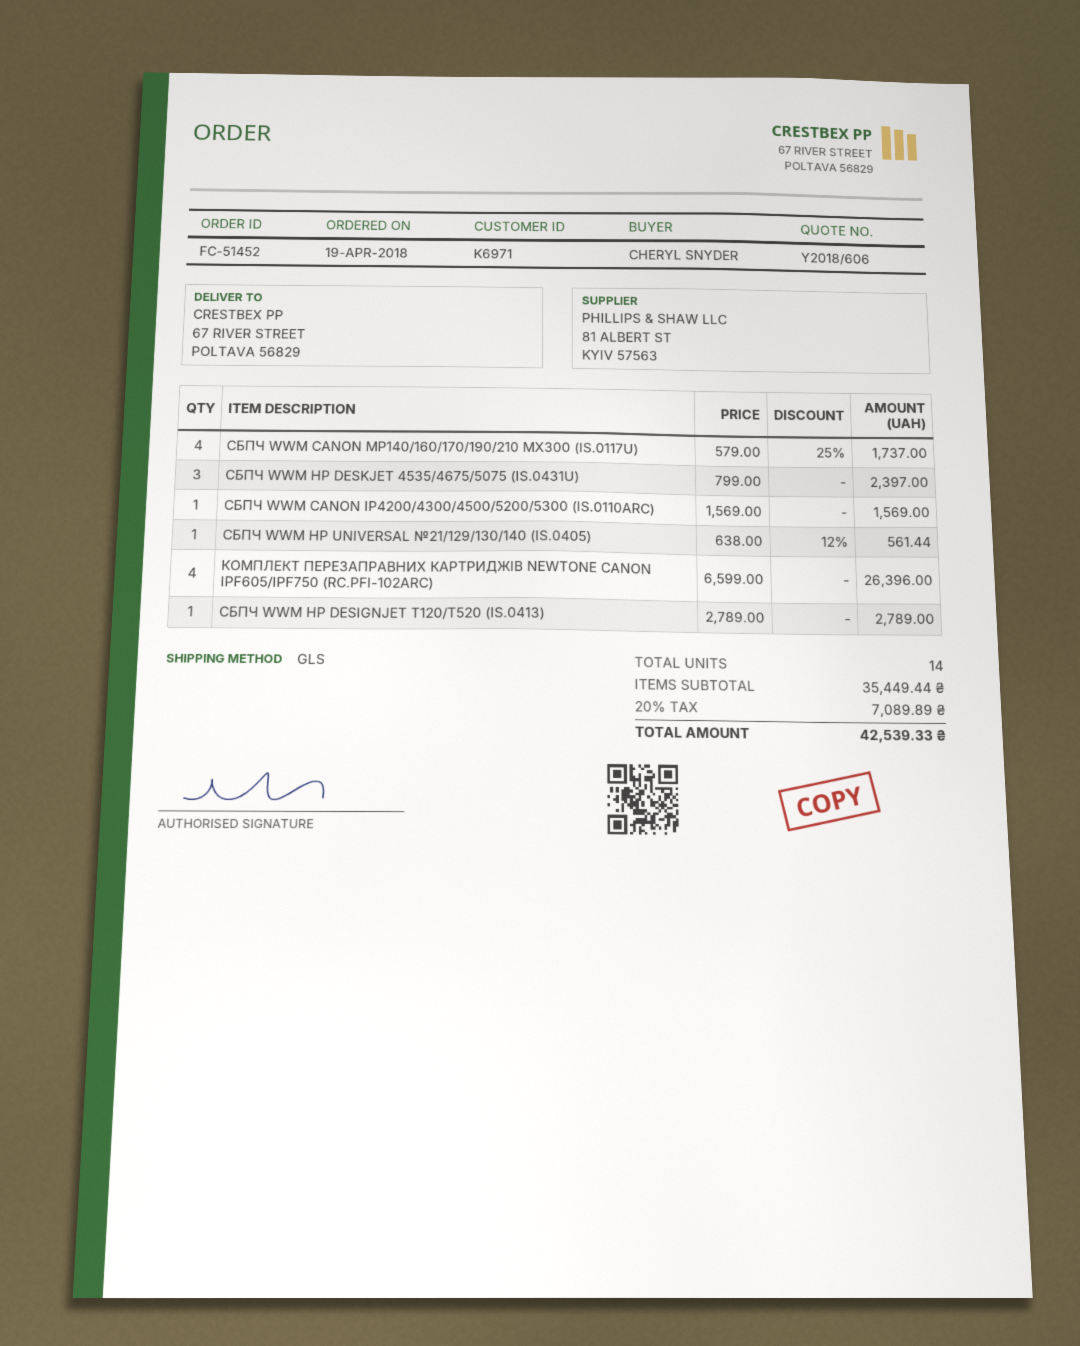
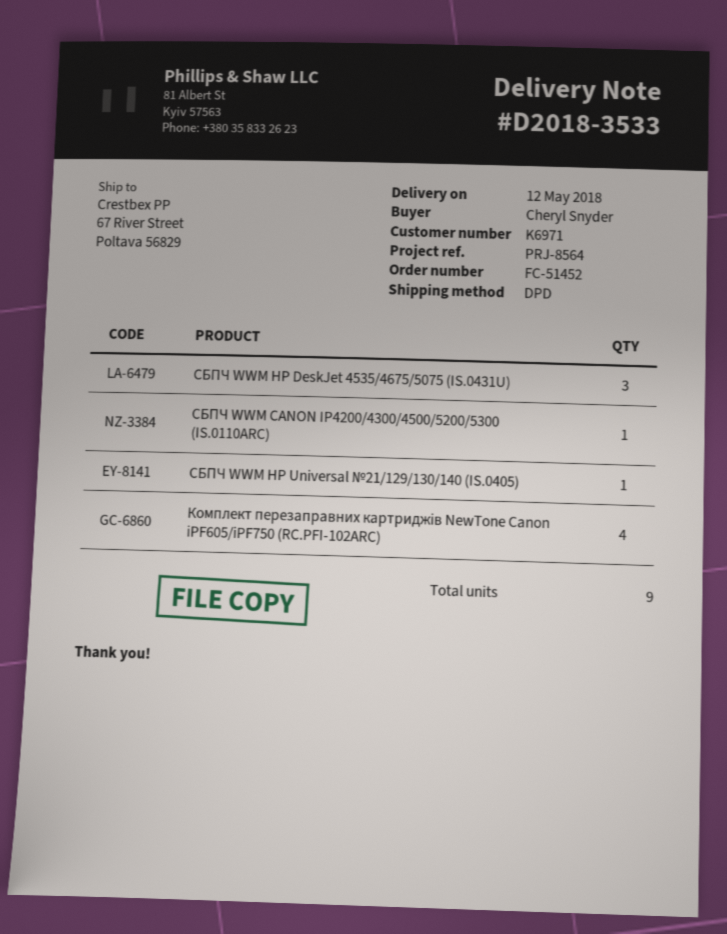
shipping method: GLS -> DPD
СБПЧ WWM CANON MP140/160/170/190/210 MX300 (IS.0117U): 4 -> none
СБПЧ WWM HP DESIGNJET Т120/Т520 (IS.0413): 1 -> none
total quantity: 14 -> 9

